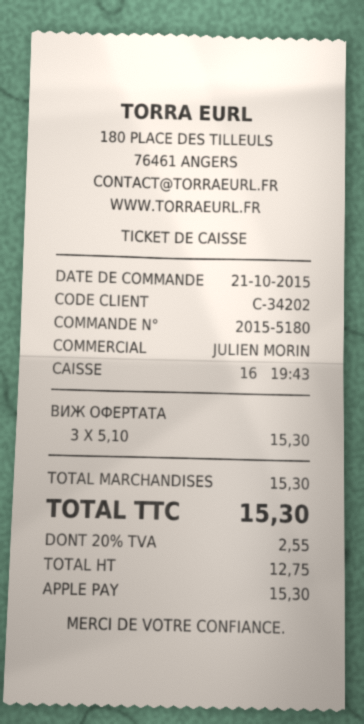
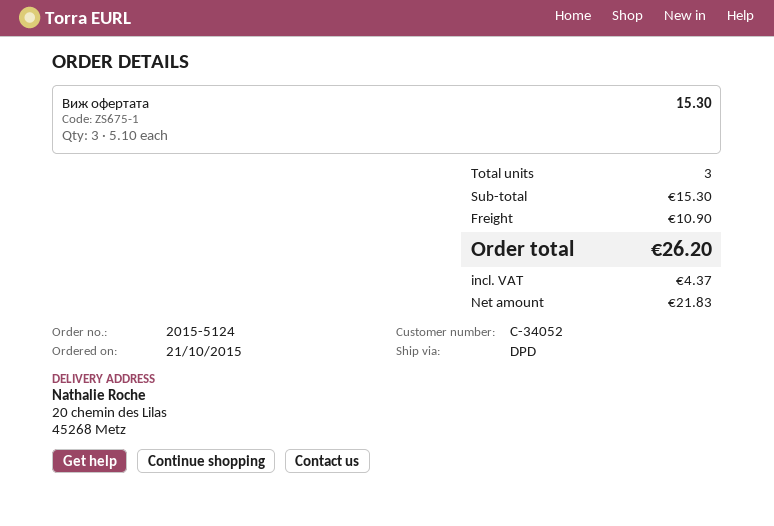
order number: 2015-5180 -> 2015-5124
customer number: C-34202 -> C-34052
shipping: none -> 10.90
net: 12.75 -> 21.83
tax: 2.55 -> 4.37
total: 15.30 -> 26.20

